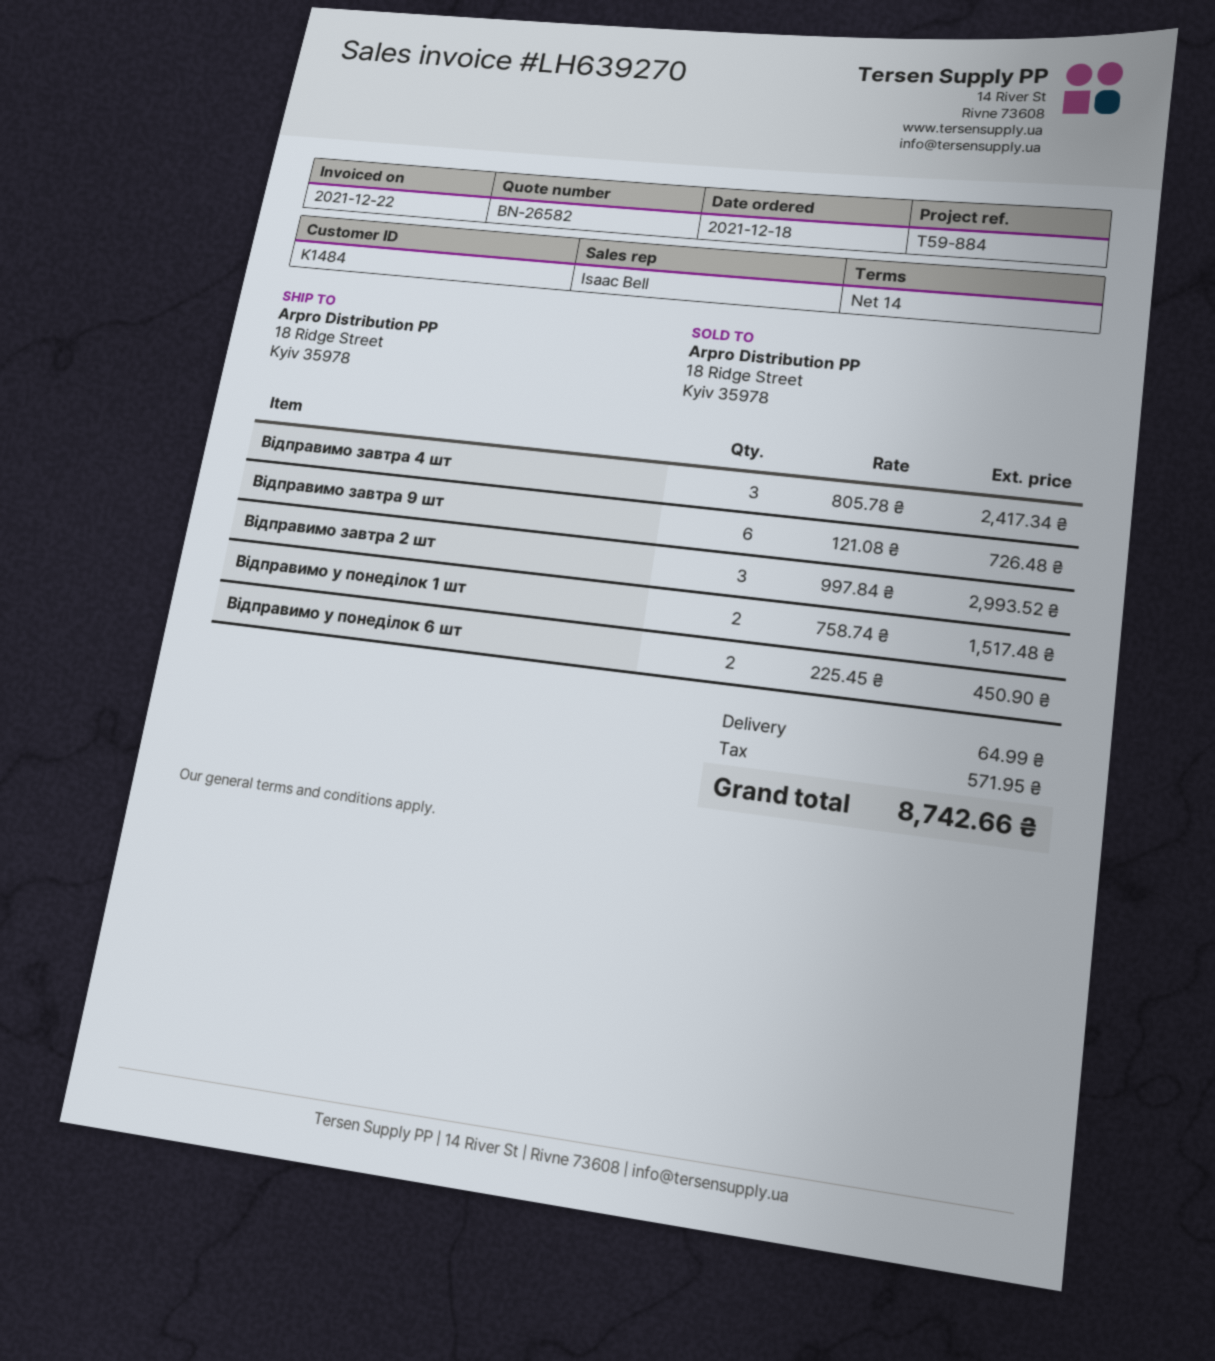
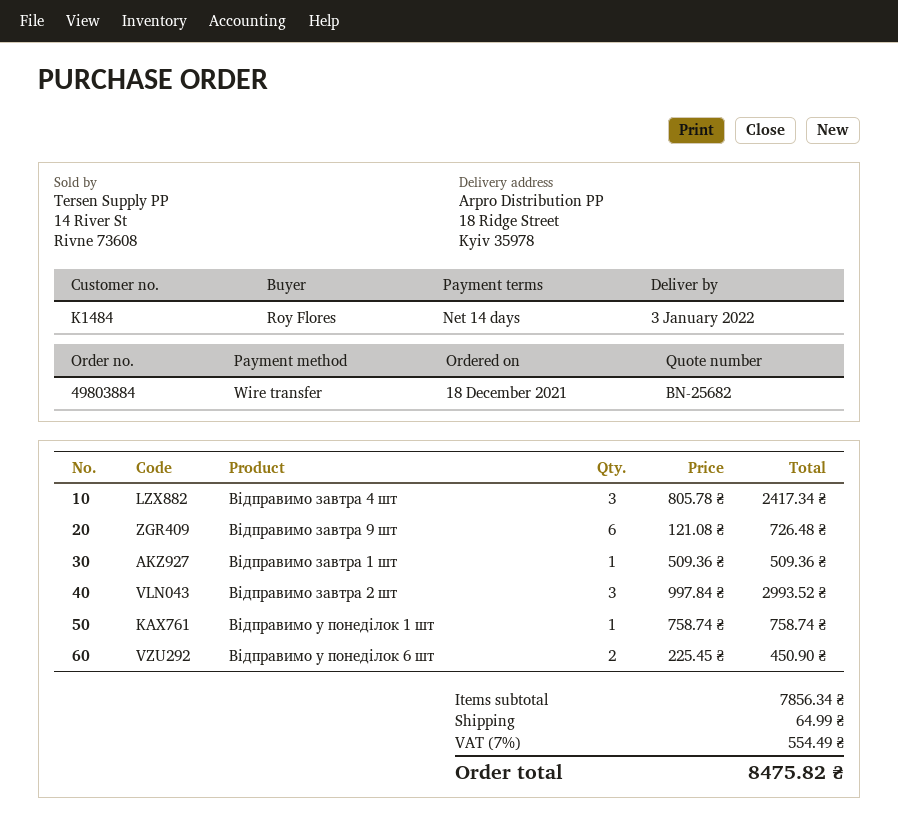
quote number: BN-26582 -> BN-25682
Відправимо у понеділок 1 шт: 2 x 758.74 = 1517.48 -> 1 x 758.74 = 758.74
Відправимо завтра 1 шт: none -> 1 x 509.36 = 509.36
tax: 571.95 -> 554.49
total: 8742.66 -> 8475.82

